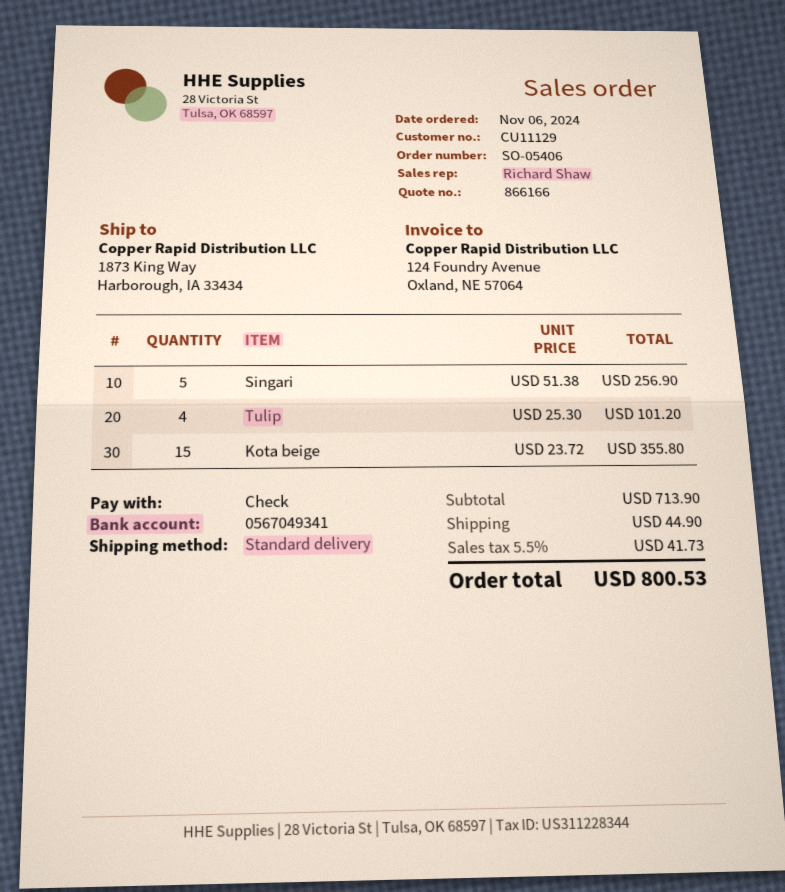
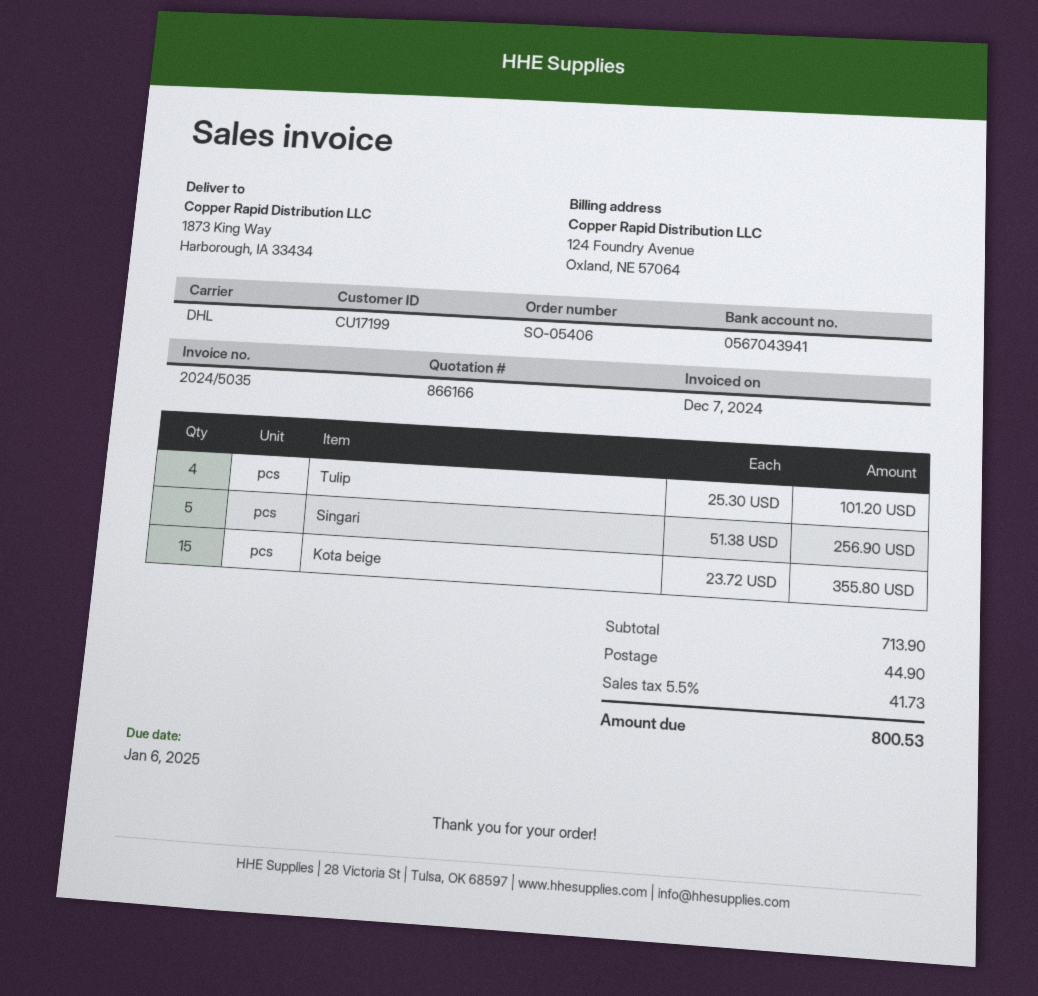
customer number: CU11129 -> CU17199
bank account: 0567049341 -> 0567043941
shipping method: standard -> DHL

